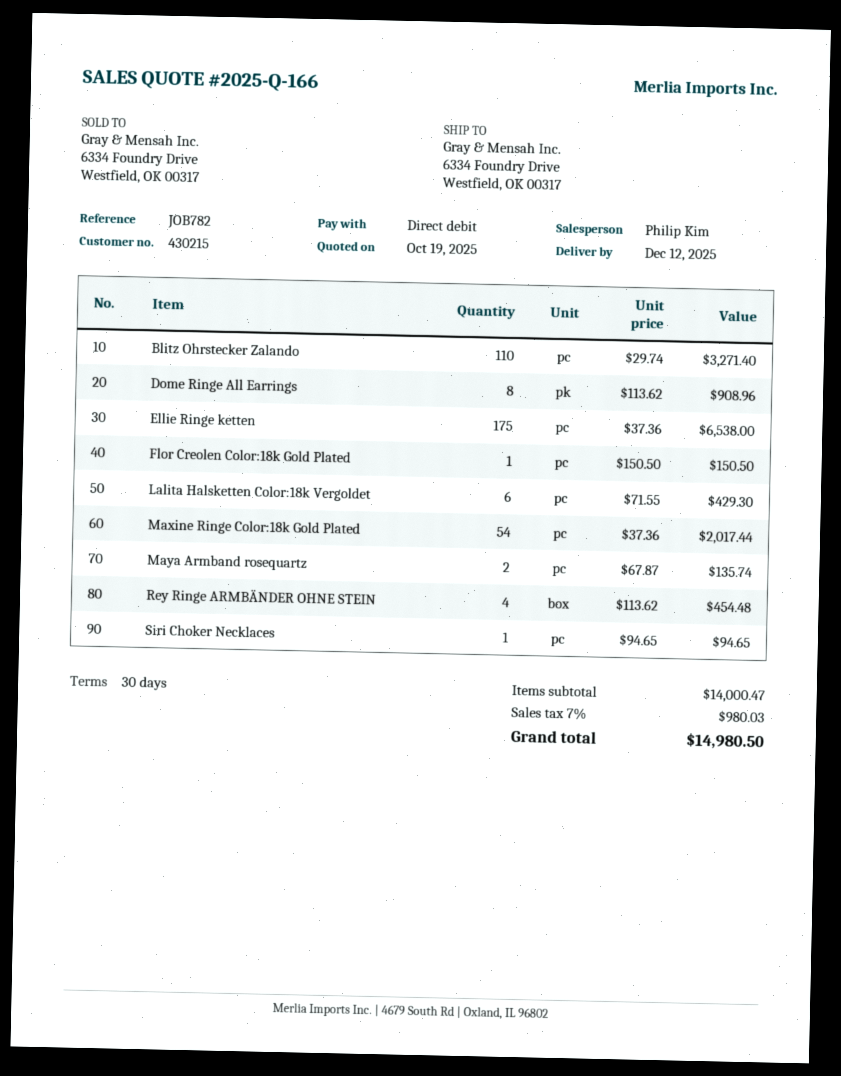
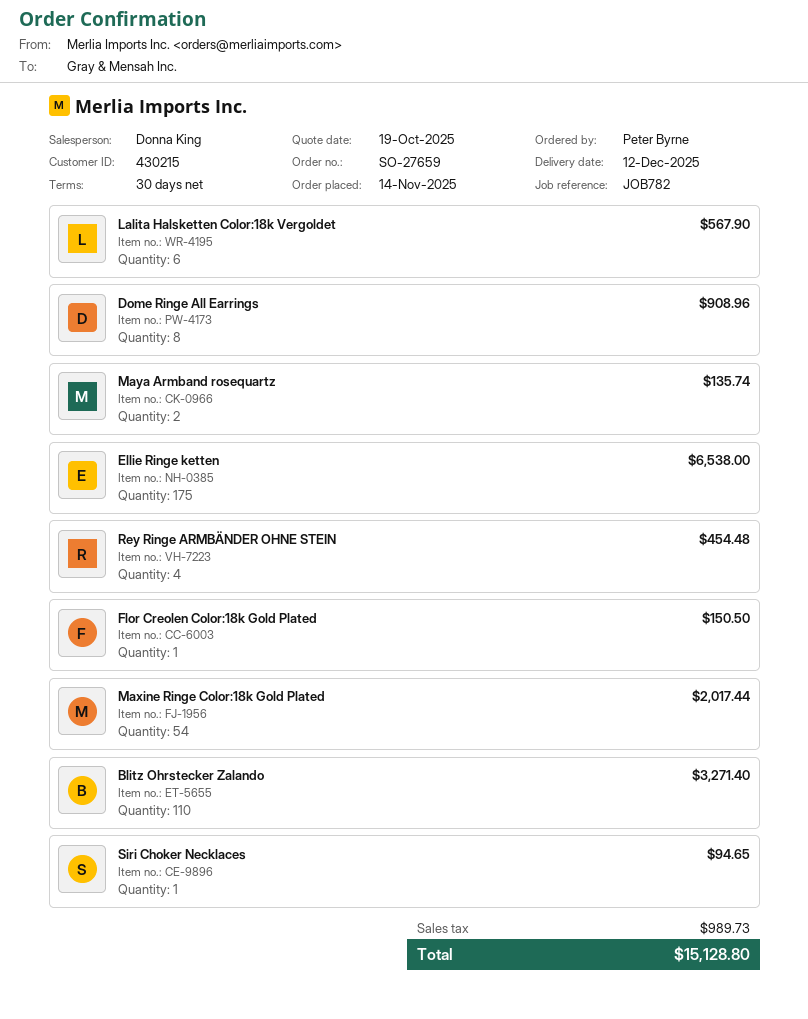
sales rep: Philip Kim -> Donna King
Lalita Halsketten Color:18k Vergoldet: 6 for 429.30 -> 6 for 567.90
tax: 980.03 -> 989.73
total: 14980.50 -> 15128.80

